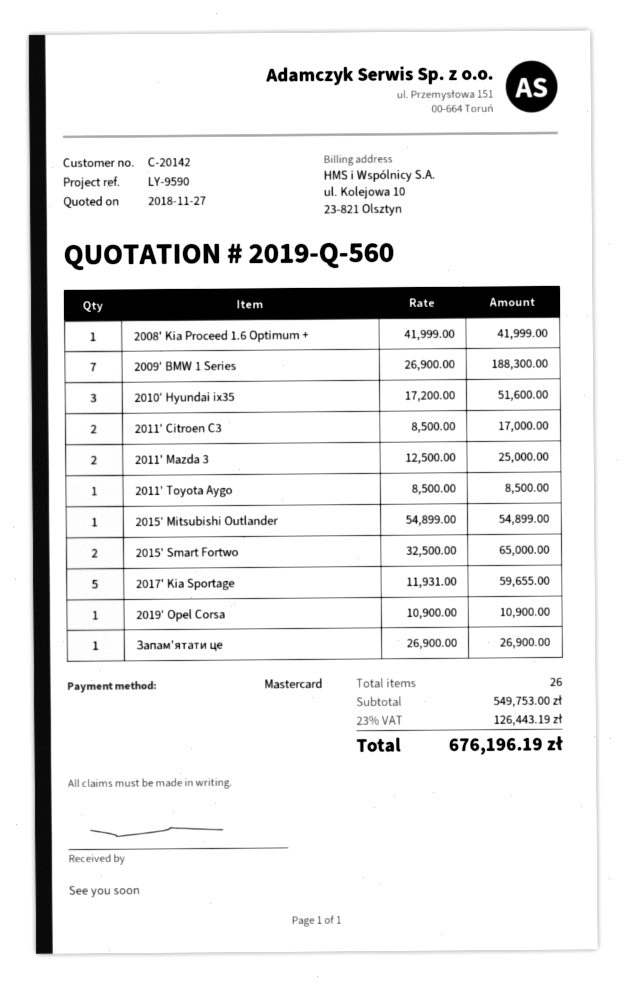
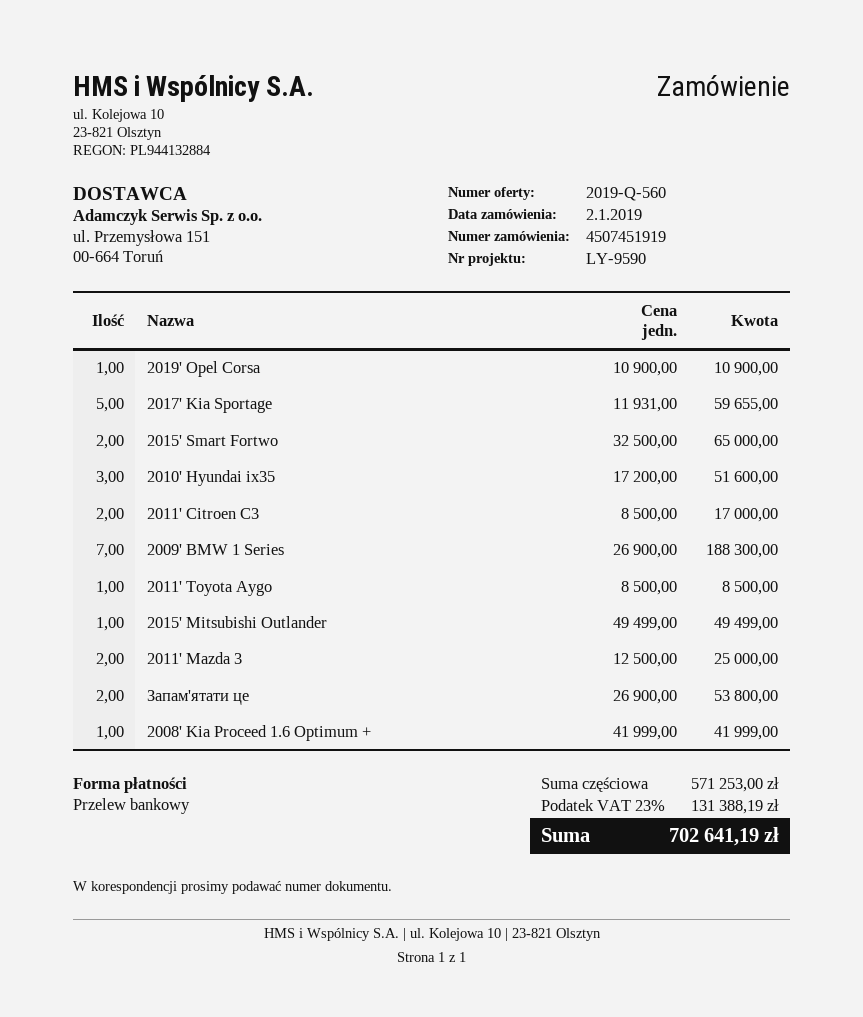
payment method: Mastercard -> bank transfer
2015' Mitsubishi Outlander: 1 x 54899.00 = 54899.00 -> 1 x 49499.00 = 49499.00
Запам'ятати це: 1 x 26900.00 = 26900.00 -> 2 x 26900.00 = 53800.00
subtotal: 549753.00 -> 571253.00
tax: 23% = 126443.19 -> 23% = 131388.19
total: 676196.19 -> 702641.19

